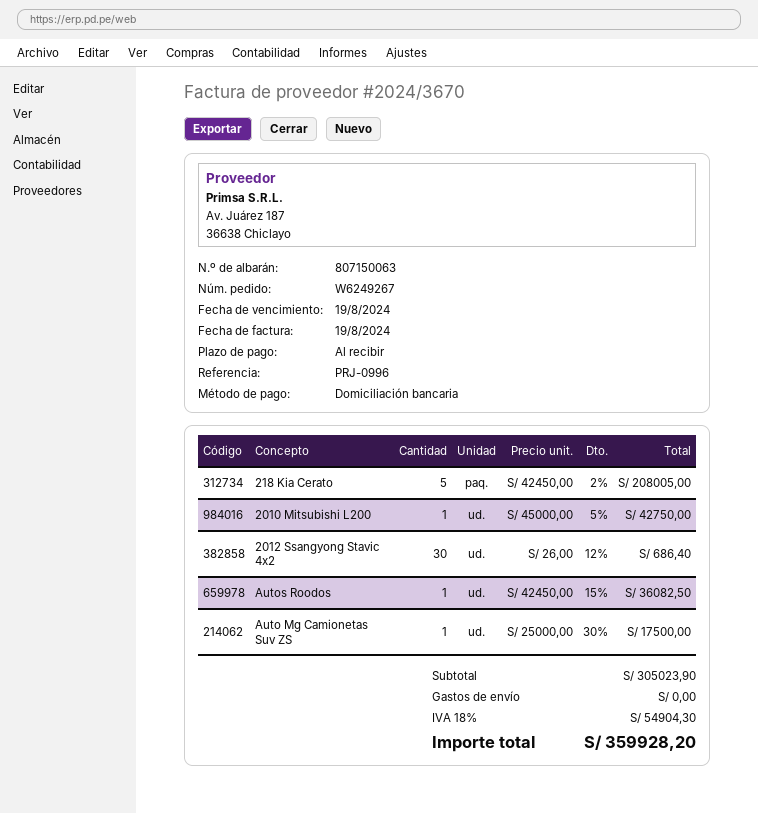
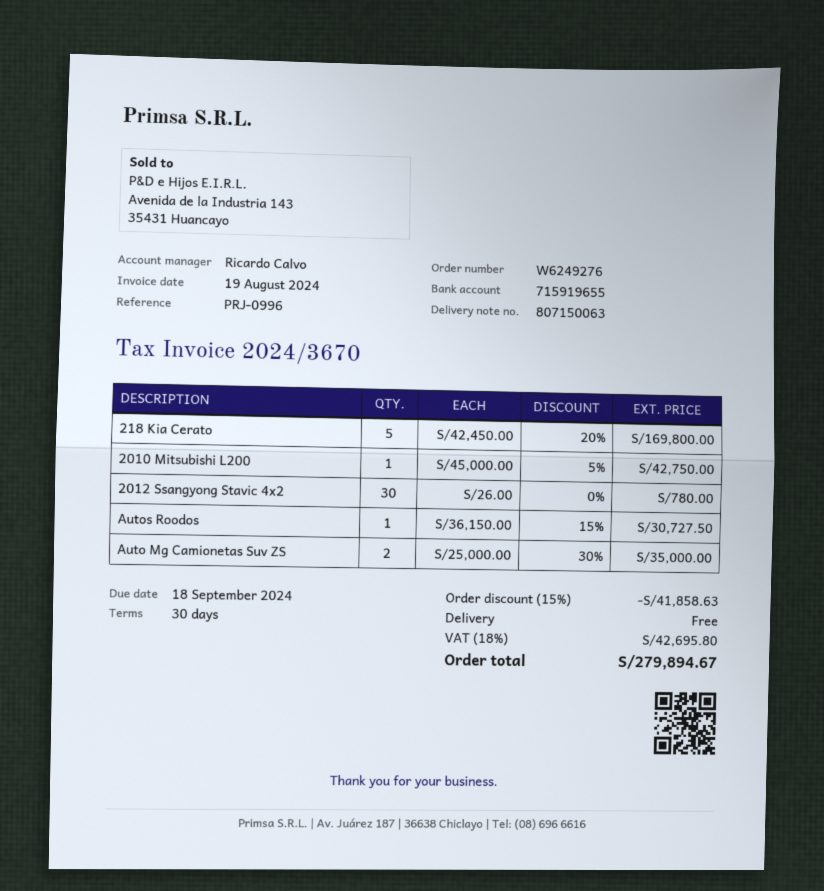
order number: W6249267 -> W6249276
payment terms: on receipt -> 30 days
due date: 2024-08-19 -> 2024-09-18
218 Kia Cerato: 5 x 42450.00 - 2% = 208005.00 -> 5 x 42450.00 - 20% = 169800.00
2012 Ssangyong Stavic 4x2: 30 x 26.00 - 12% = 686.40 -> 30 x 26.00 = 780.00
Autos Roodos: 1 x 42450.00 - 15% = 36082.50 -> 1 x 36150.00 - 15% = 30727.50
Auto Mg Camionetas Suv ZS: 1 x 25000.00 - 30% = 17500.00 -> 2 x 25000.00 - 30% = 35000.00
discount: none -> 15% = 41858.63
tax: 18% = 54904.30 -> 18% = 42695.80
total: 359928.20 -> 279894.67

